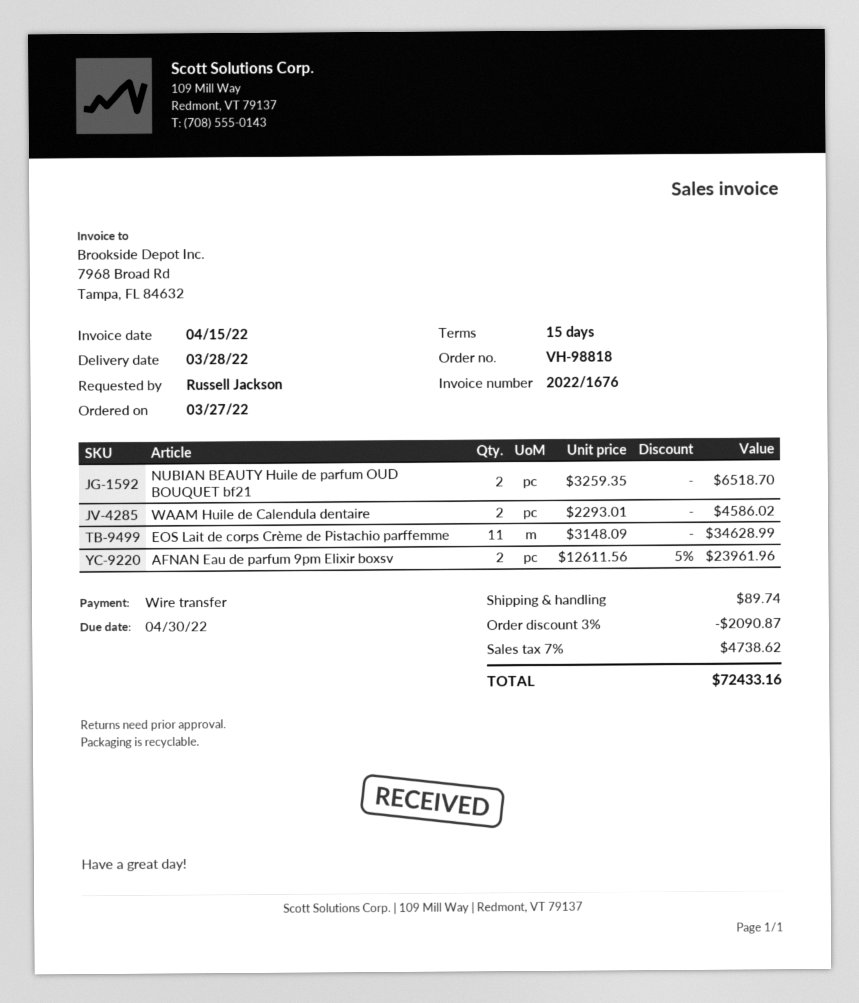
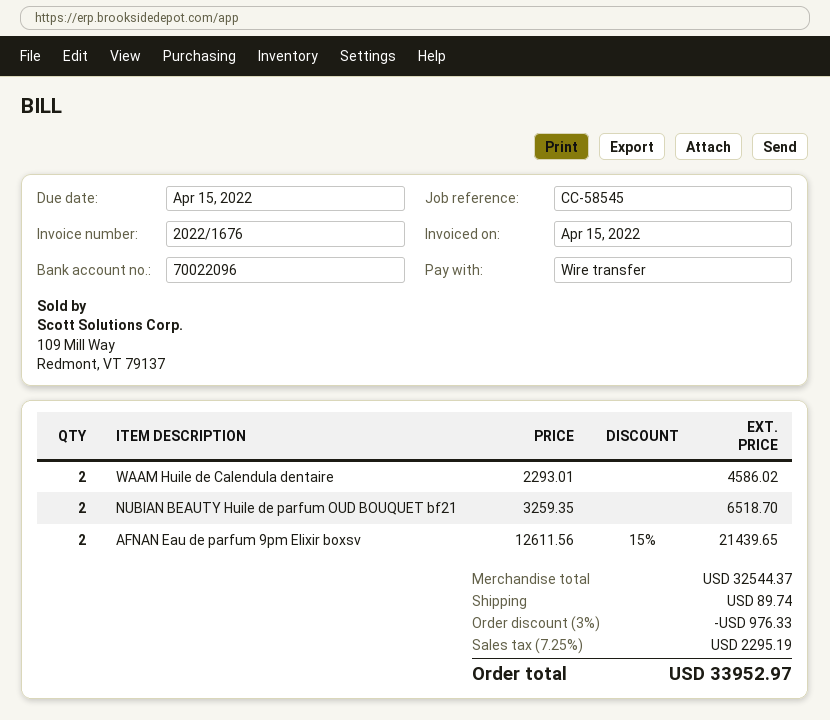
due date: 2022-04-30 -> 2022-04-15
EOS Lait de corps Crème de Pistachio parffemme: 11 x 3148.09 = 34628.99 -> none
AFNAN Eau de parfum 9pm Elixir boxsv: 2 x 12611.56 - 5% = 23961.96 -> 2 x 12611.56 - 15% = 21439.65
discount: 3% = 2090.87 -> 3% = 976.33
tax: 7% = 4738.62 -> 7.25% = 2295.19
total: 72433.16 -> 33952.97

